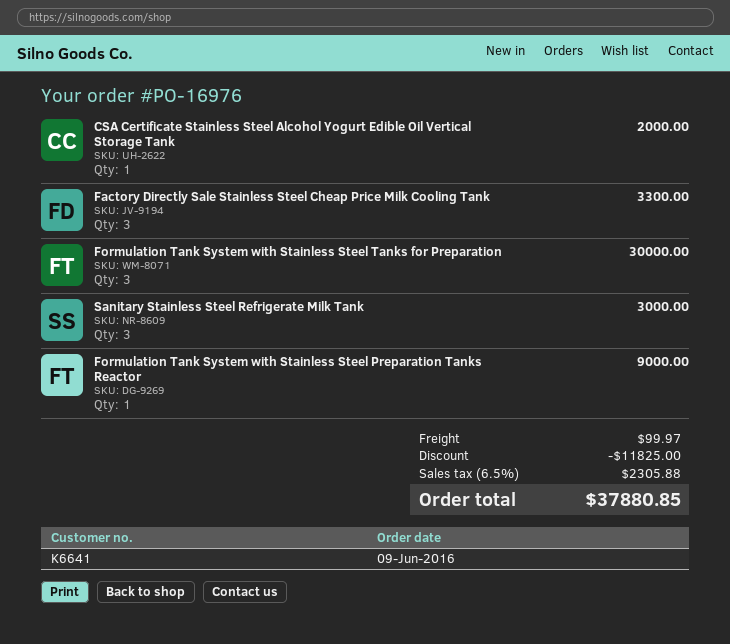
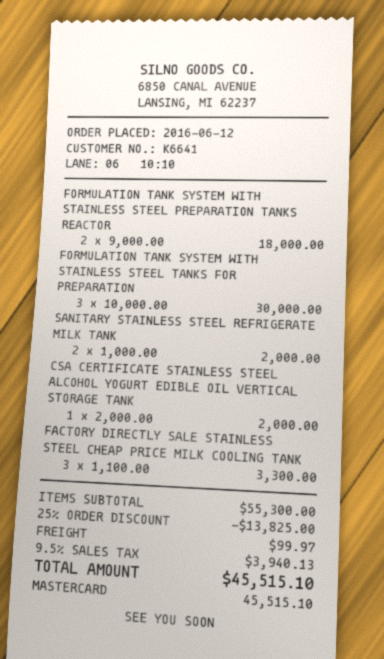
order date: 2016-06-09 -> 2016-06-12
Sanitary Stainless Steel Refrigerate Milk Tank: 3 for 3000.00 -> 2 for 2000.00
Formulation Tank System with Stainless Steel Preparation Tanks Reactor: 1 for 9000.00 -> 2 for 18000.00
discount: 11825.00 -> 13825.00
tax: 6.5% = 2305.88 -> 9.5% = 3940.13
total: 37880.85 -> 45515.10

